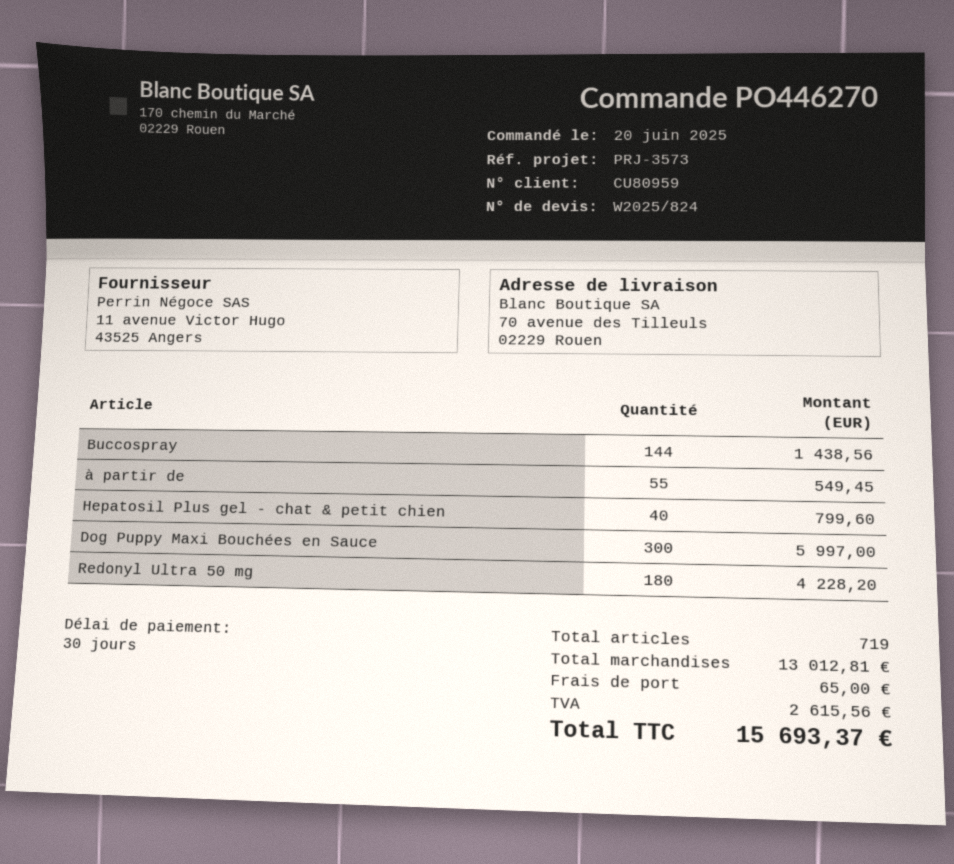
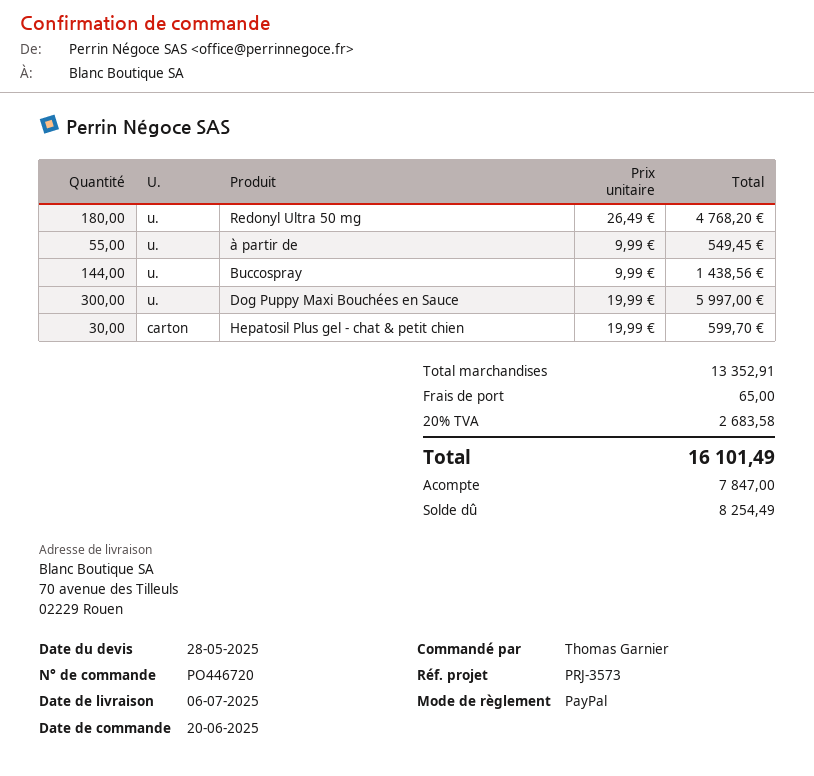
order number: PO446270 -> PO446720
Hepatosil Plus gel - chat & petit chien: 40 for 799.60 -> 30 for 599.70
Redonyl Ultra 50 mg: 180 for 4228.20 -> 180 for 4768.20
subtotal: 13012.81 -> 13352.91
tax: 2615.56 -> 2683.58
total: 15693.37 -> 16101.49

